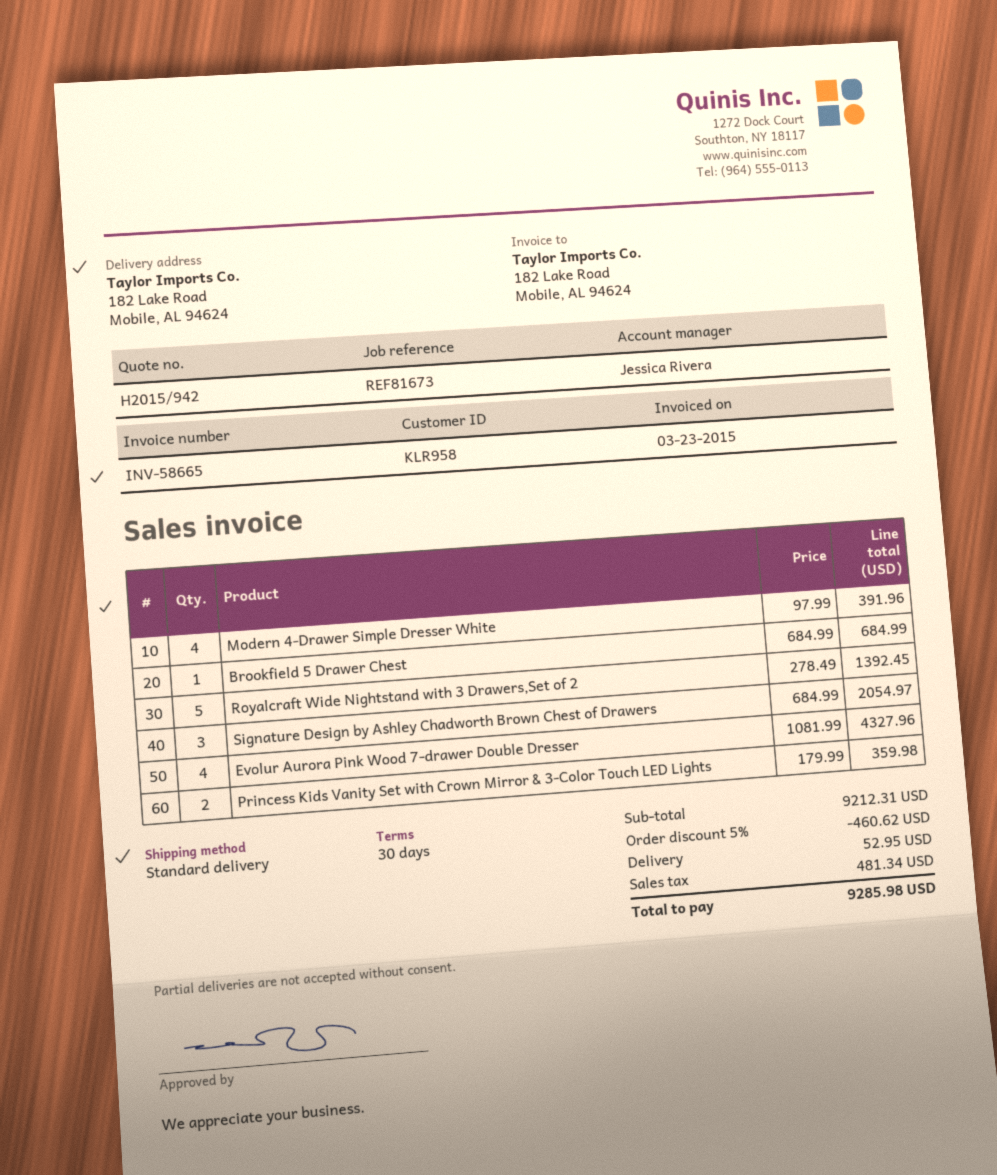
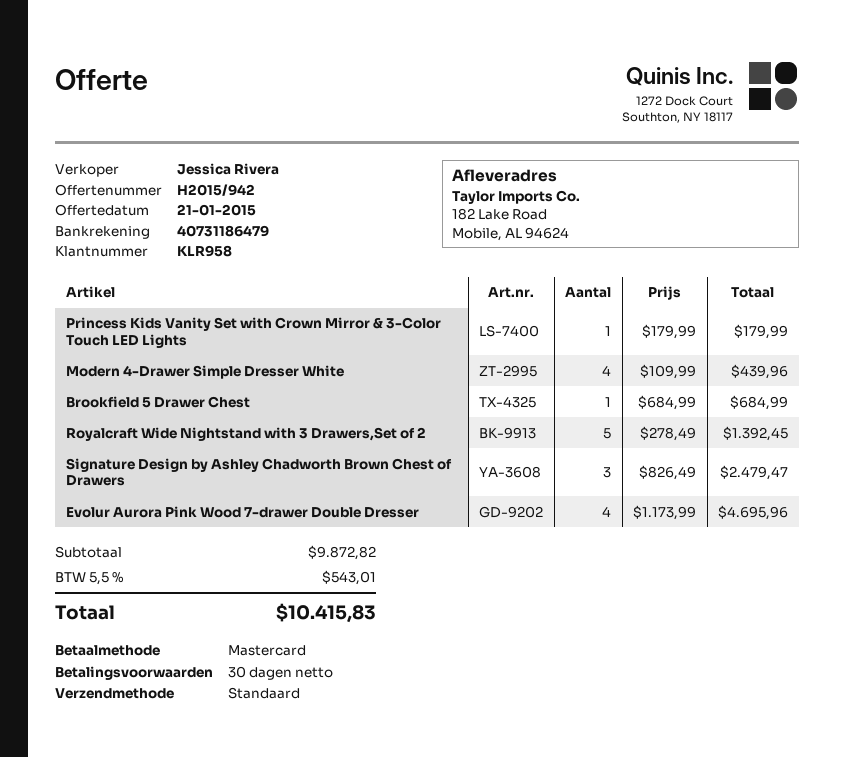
Modern 4-Drawer Simple Dresser White: 4 x 97.99 = 391.96 -> 4 x 109.99 = 439.96
Signature Design by Ashley Chadworth Brown Chest of Drawers: 3 x 684.99 = 2054.97 -> 3 x 826.49 = 2479.47
Evolur Aurora Pink Wood 7-drawer Double Dresser: 4 x 1081.99 = 4327.96 -> 4 x 1173.99 = 4695.96
Princess Kids Vanity Set with Crown Mirror & 3-Color Touch LED Lights: 2 x 179.99 = 359.98 -> 1 x 179.99 = 179.99
subtotal: 9212.31 -> 9872.82
discount: 5% = 460.62 -> none
shipping: 52.95 -> none
tax: 481.34 -> 543.01
total: 9285.98 -> 10415.83

